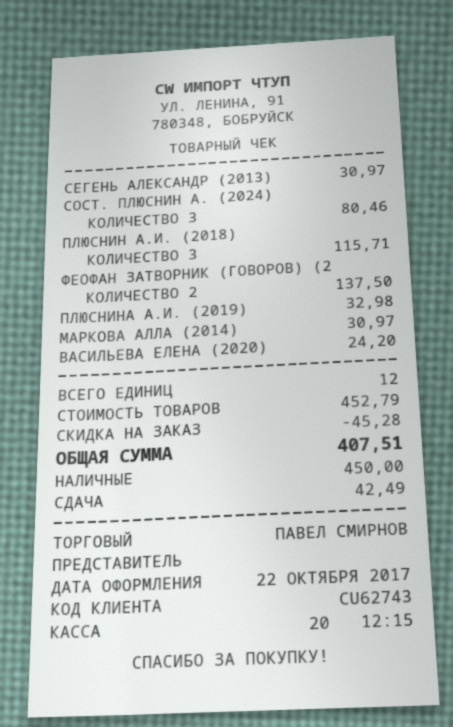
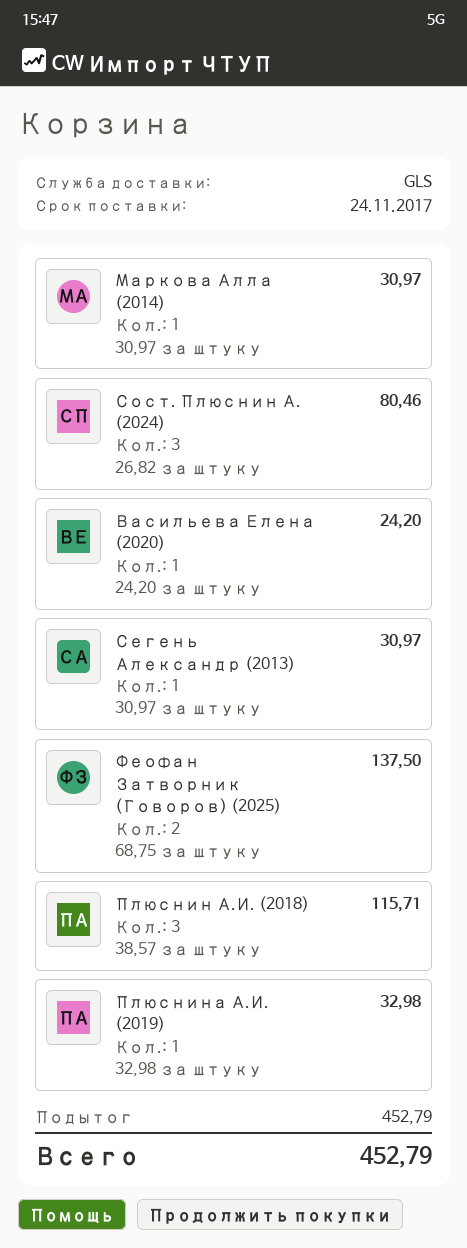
discount: 45.28 -> none
total: 407.51 -> 452.79

